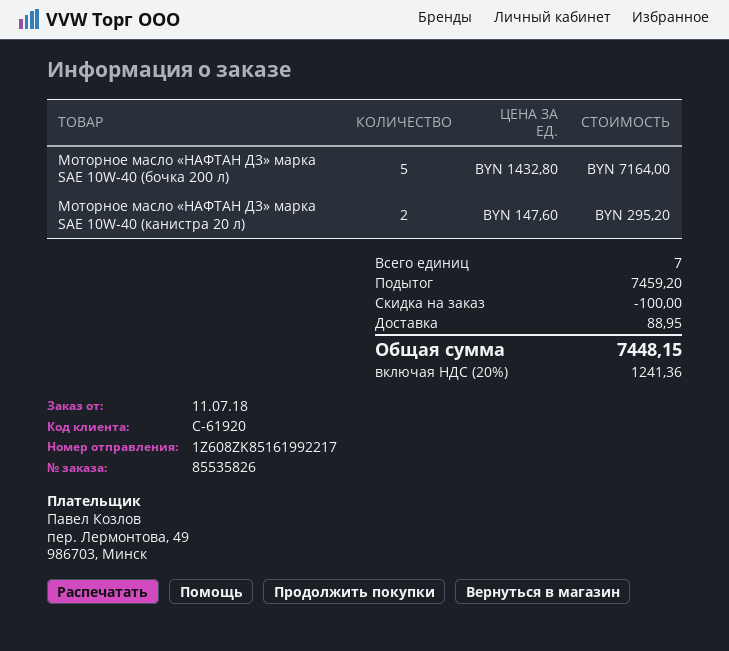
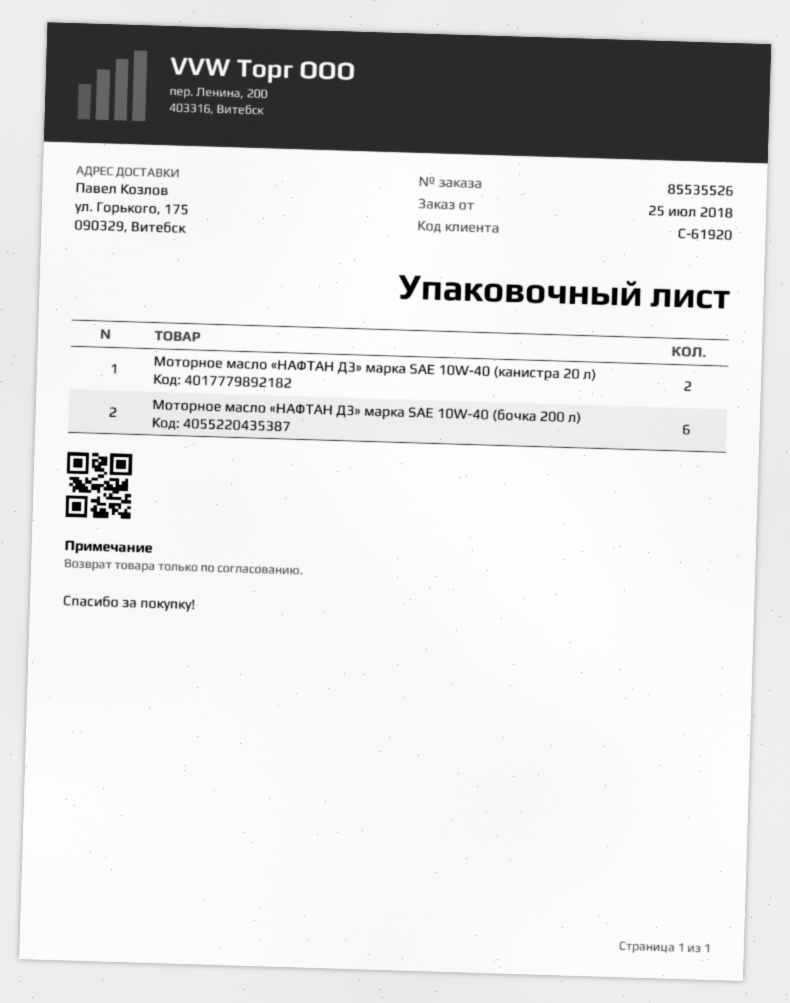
order number: 85535826 -> 85535526
order date: 2018-07-11 -> 2018-07-25
Моторное масло «НАФТАН Д3» марка SAE 10W-40 (бочка 200 л): 5 -> 6

